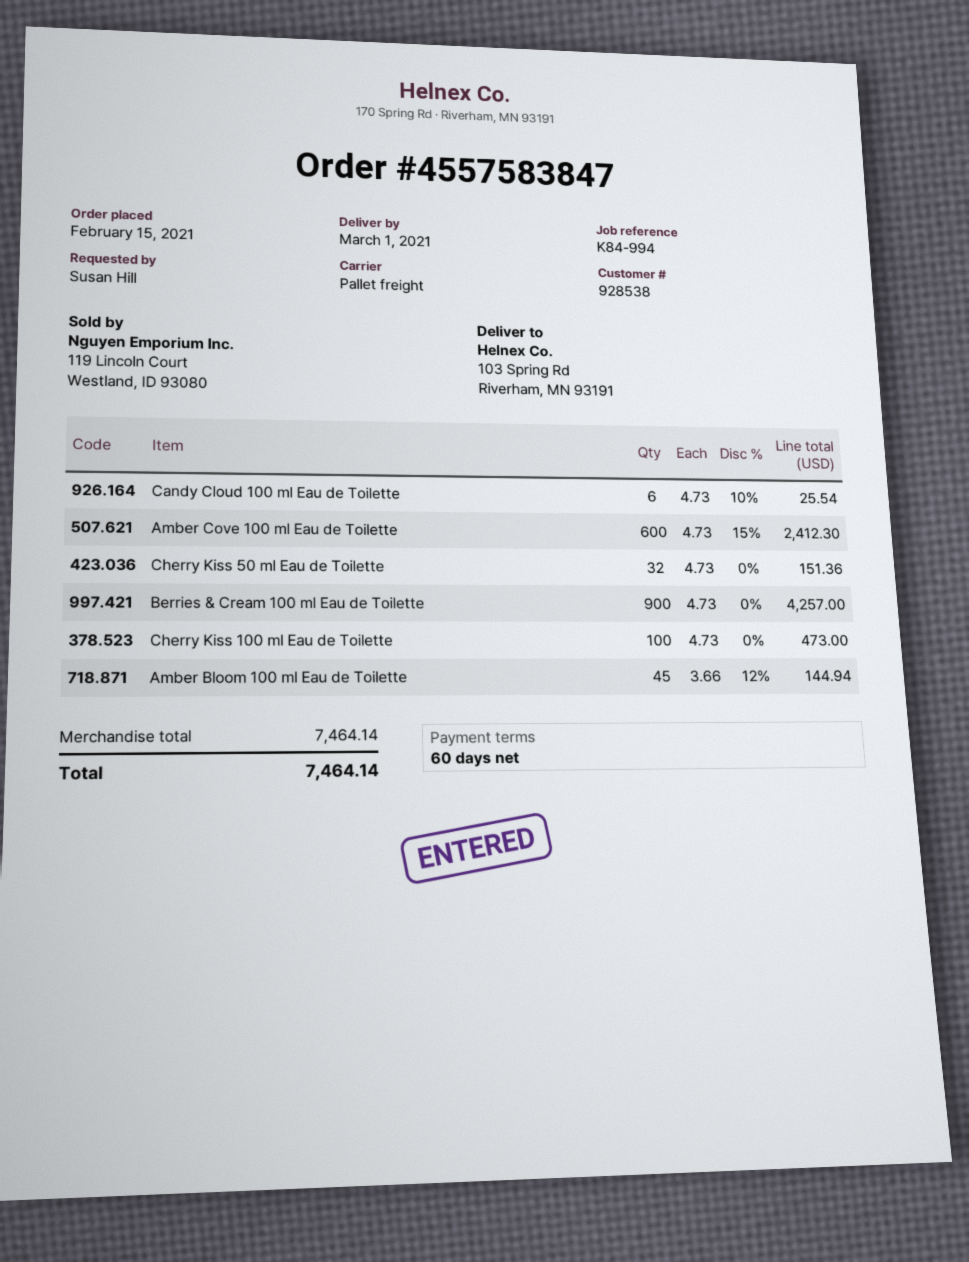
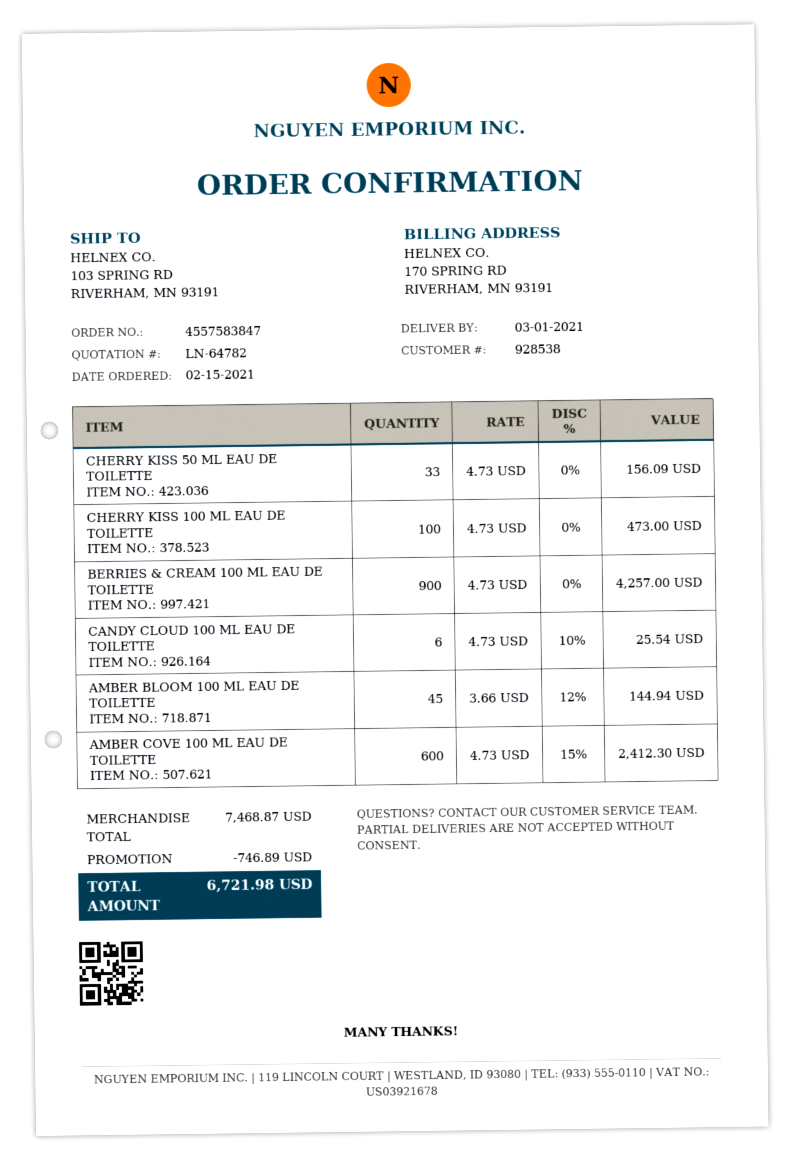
Cherry Kiss 50 ml Eau de Toilette: 32 x 4.73 = 151.36 -> 33 x 4.73 = 156.09
subtotal: 7464.14 -> 7468.87
discount: none -> 746.89
total: 7464.14 -> 6721.98

